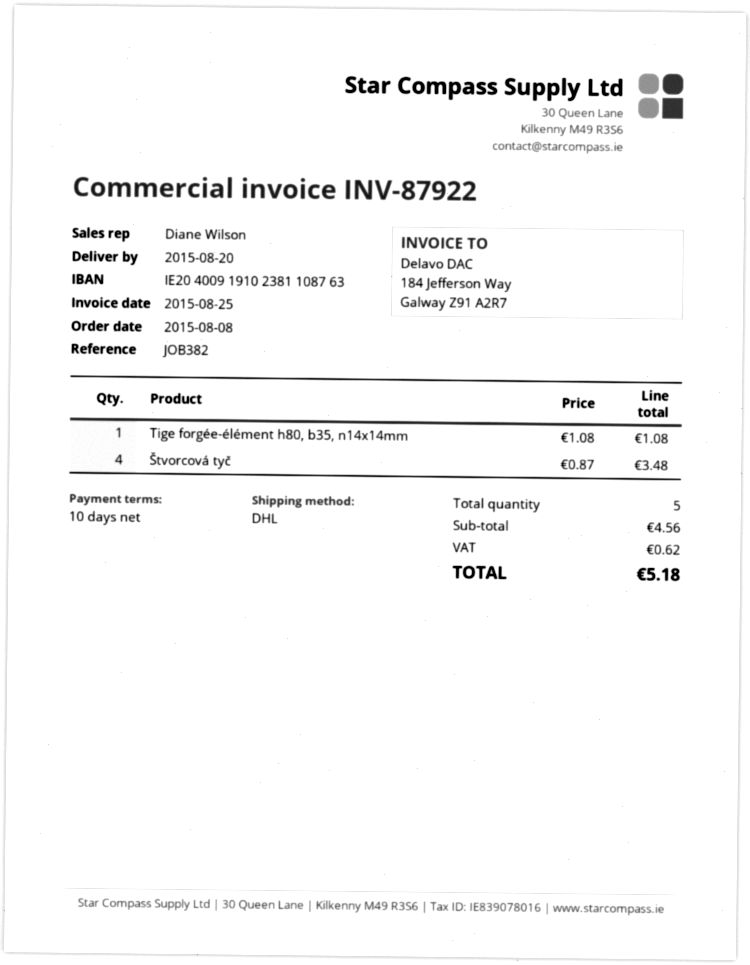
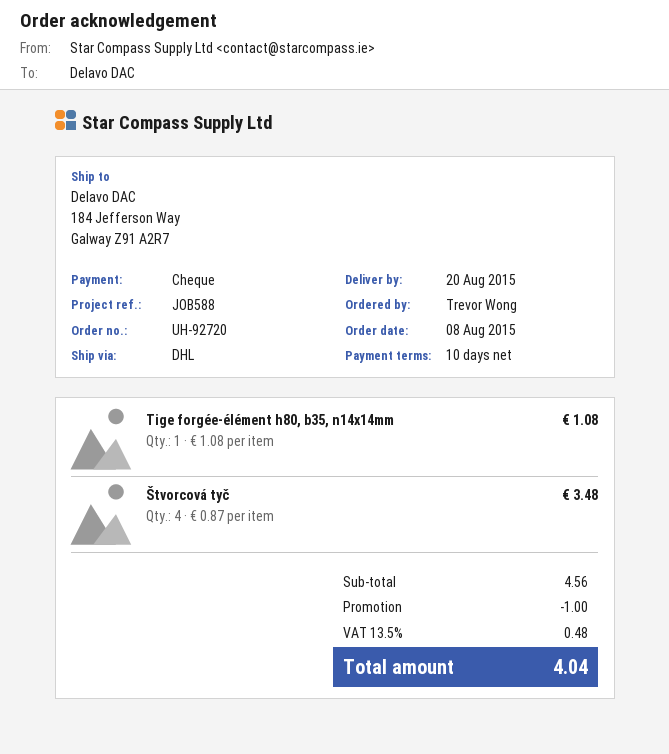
reference: JOB382 -> JOB588
discount: none -> 1.00
tax: 0.62 -> 0.48
total: 5.18 -> 4.04

